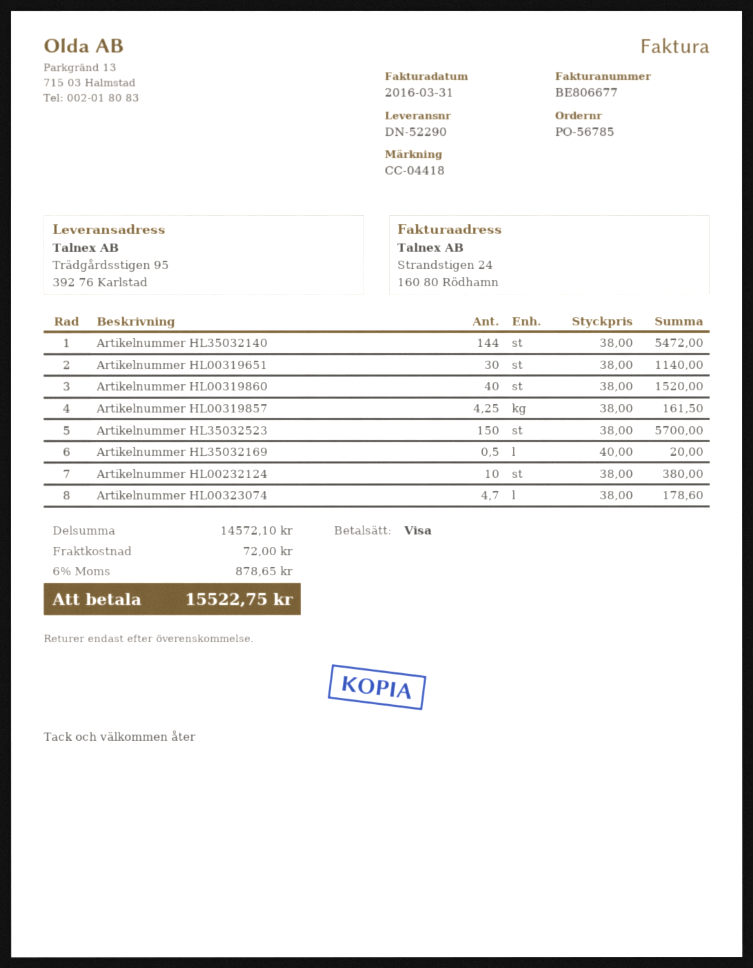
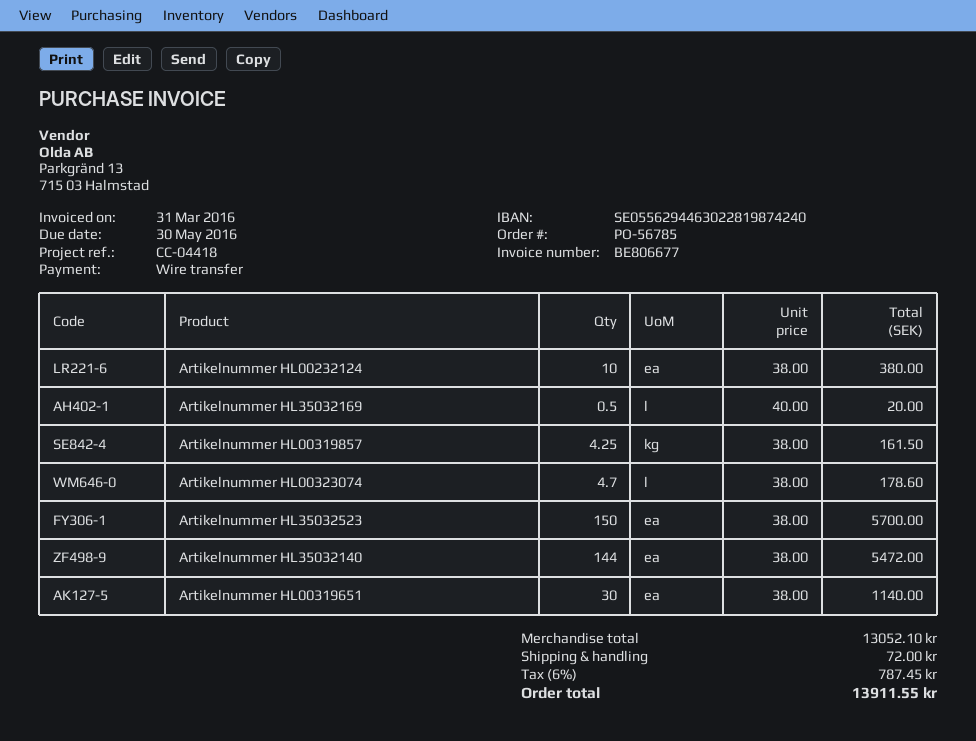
payment method: Visa -> bank transfer
Artikelnummer HL00319860: 40 x 38.00 = 1520.00 -> none
subtotal: 14572.10 -> 13052.10
tax: 6% = 878.65 -> 6% = 787.45
total: 15522.75 -> 13911.55

